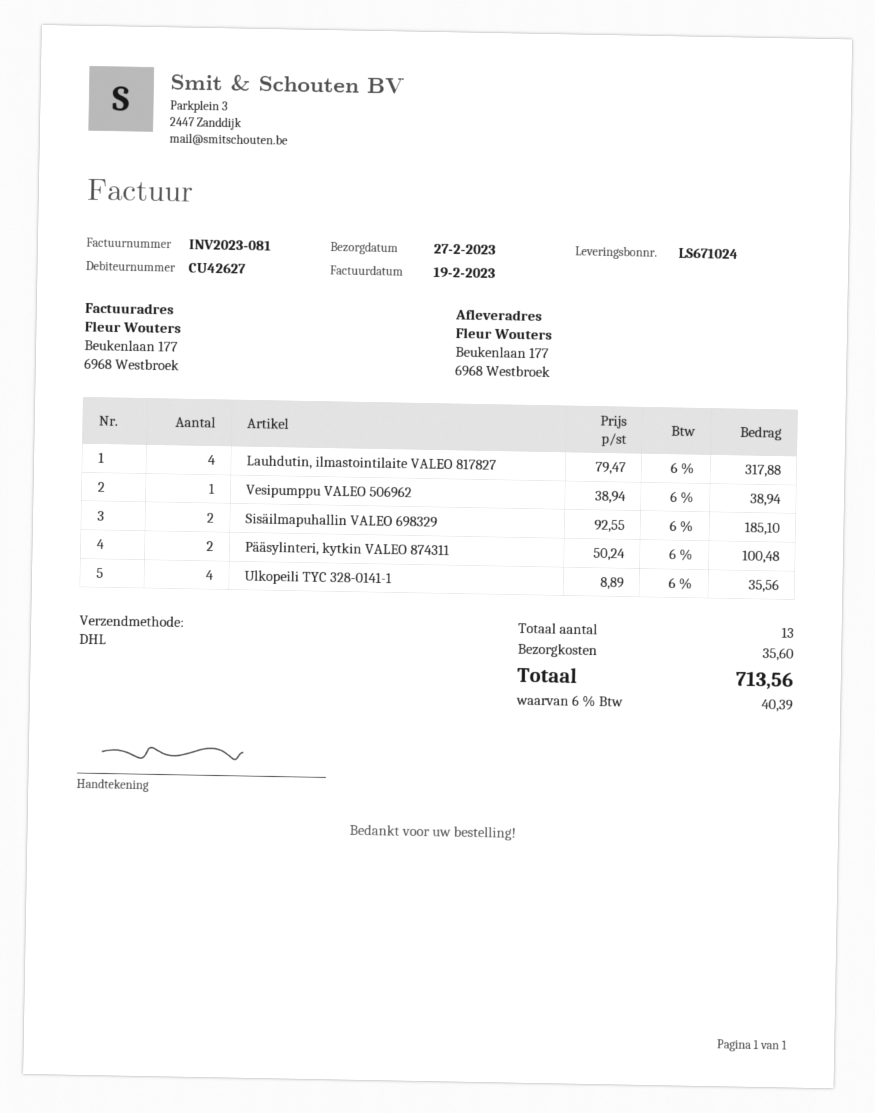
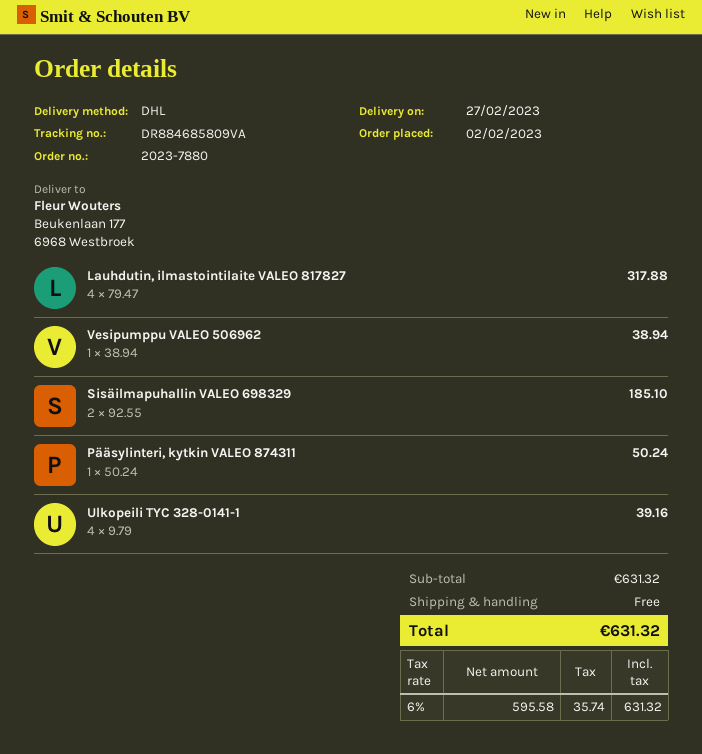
Pääsylinteri, kytkin VALEO 874311: 2 x 50.24 = 100.48 -> 1 x 50.24 = 50.24
Ulkopeili TYC 328-0141-1: 4 x 8.89 = 35.56 -> 4 x 9.79 = 39.16
shipping: 35.60 -> 0.00
tax: 6% = 40.39 -> 6% = 35.74
total: 713.56 -> 631.32

